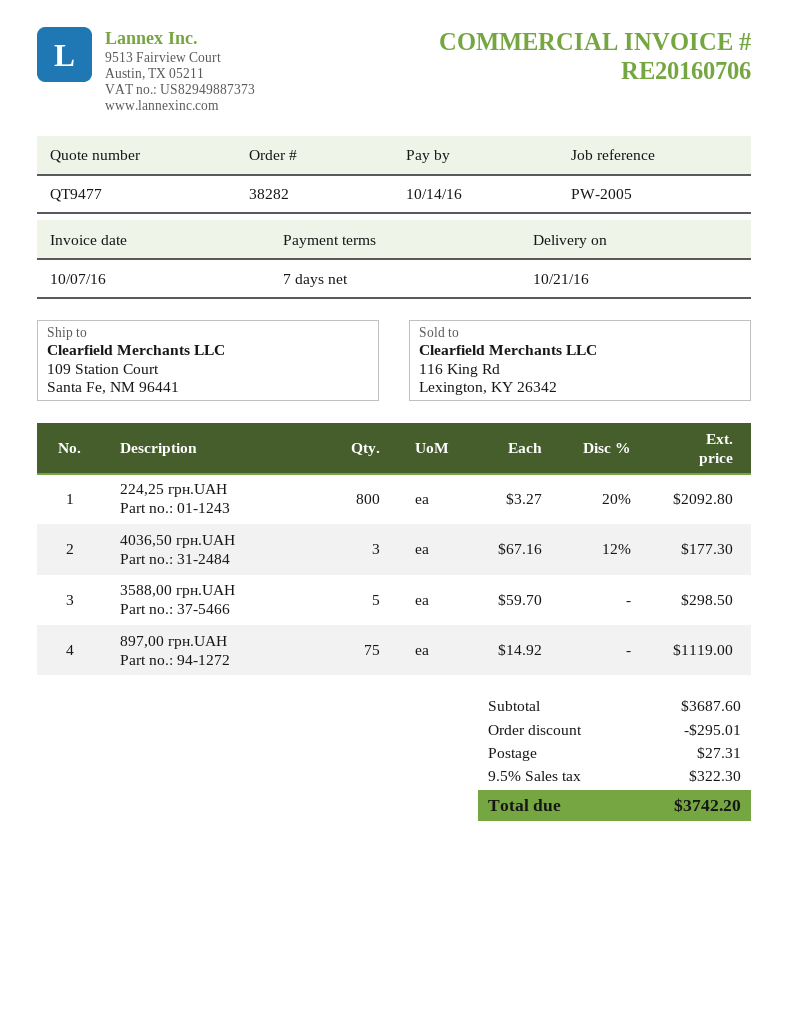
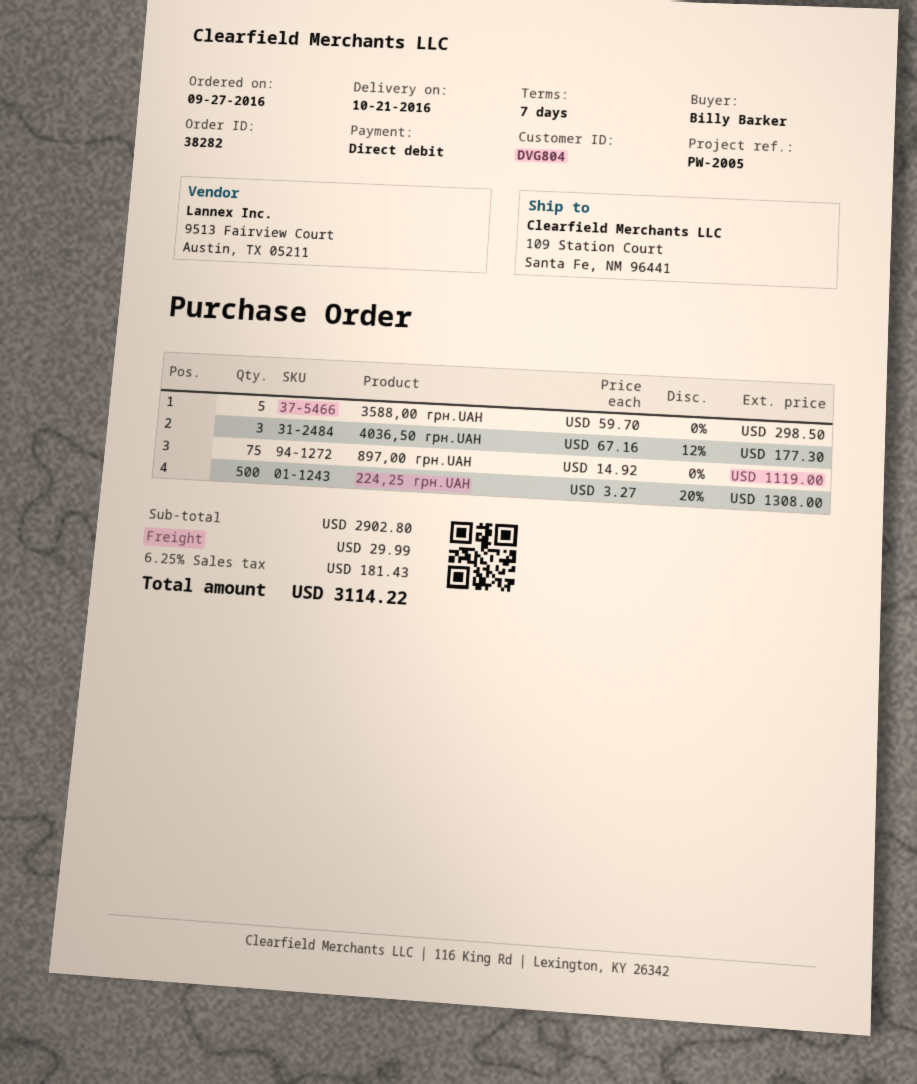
224,25 грн.UAH: 800 x 3.27 - 20% = 2092.80 -> 500 x 3.27 - 20% = 1308.00
subtotal: 3687.60 -> 2902.80
discount: 295.01 -> none
shipping: 27.31 -> 29.99
tax: 9.5% = 322.30 -> 6.25% = 181.43
total: 3742.20 -> 3114.22

